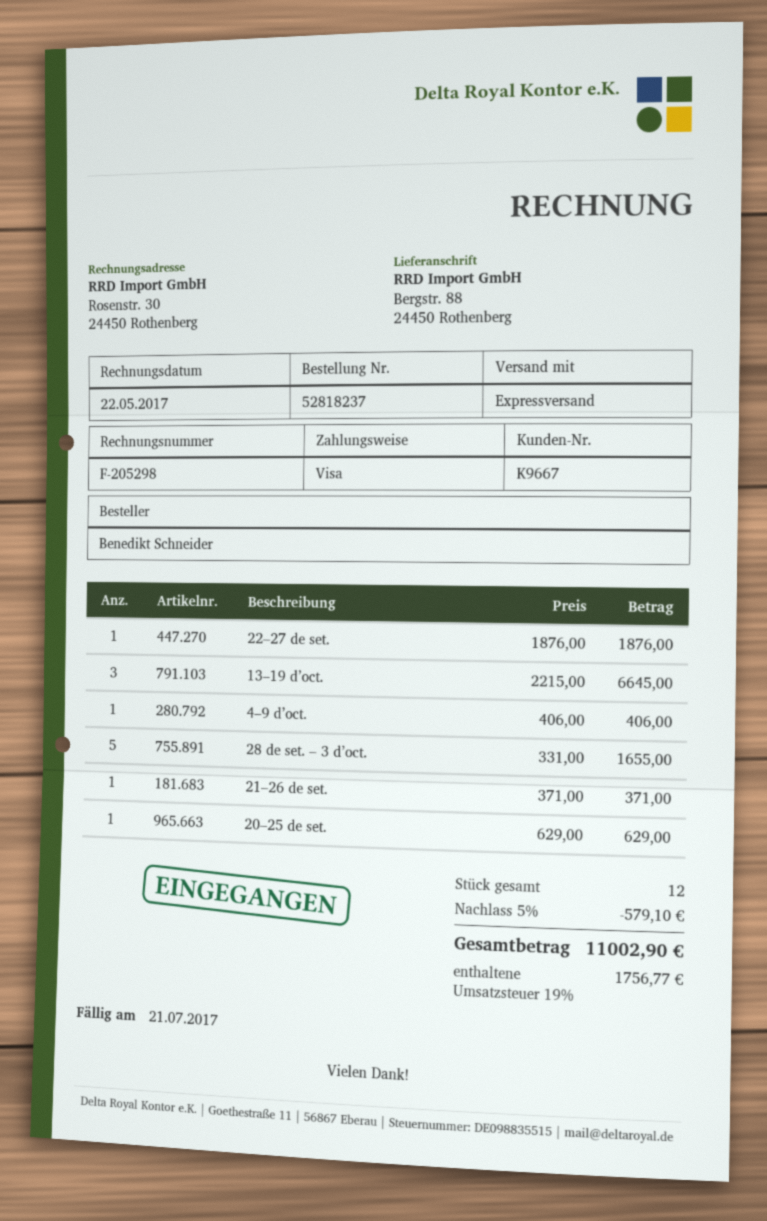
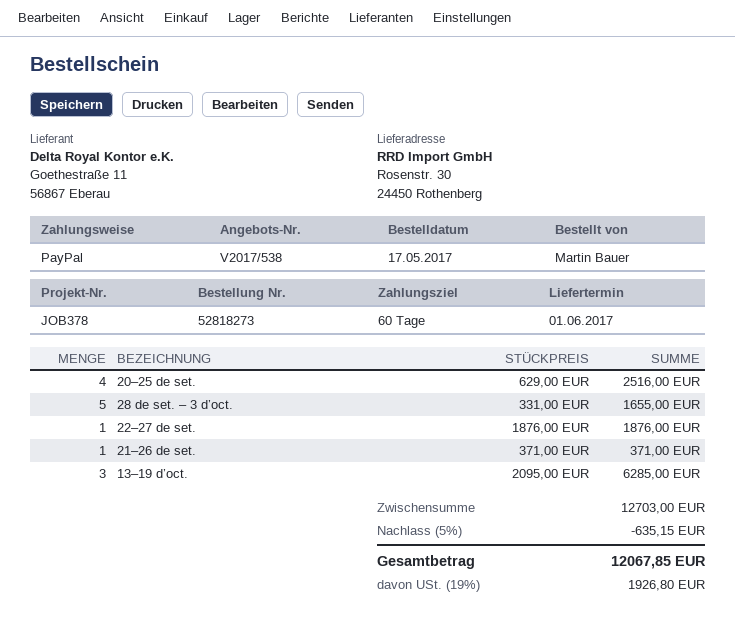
order number: 52818237 -> 52818273
ordered by: Benedikt Schneider -> Martin Bauer
payment method: Visa -> PayPal
ship to: Bergstr. 88, 24450 Rothenberg -> Rosenstr. 30, 24450 Rothenberg
13–19 d’oct.: 3 x 2215.00 = 6645.00 -> 3 x 2095.00 = 6285.00
4–9 d’oct.: 1 x 406.00 = 406.00 -> none
20–25 de set.: 1 x 629.00 = 629.00 -> 4 x 629.00 = 2516.00
discount: 5% = 579.10 -> 5% = 635.15
tax: 19% = 1756.77 -> 19% = 1926.80
total: 11002.90 -> 12067.85

